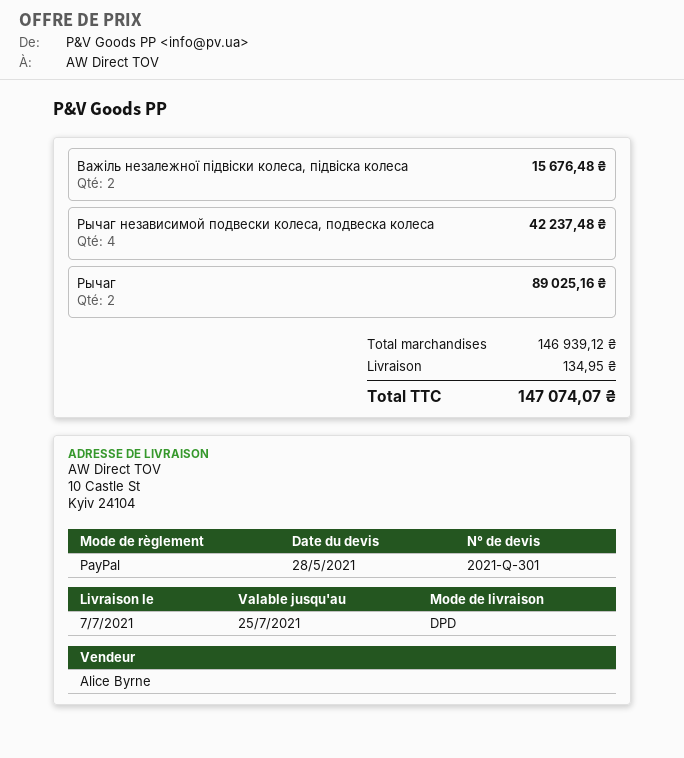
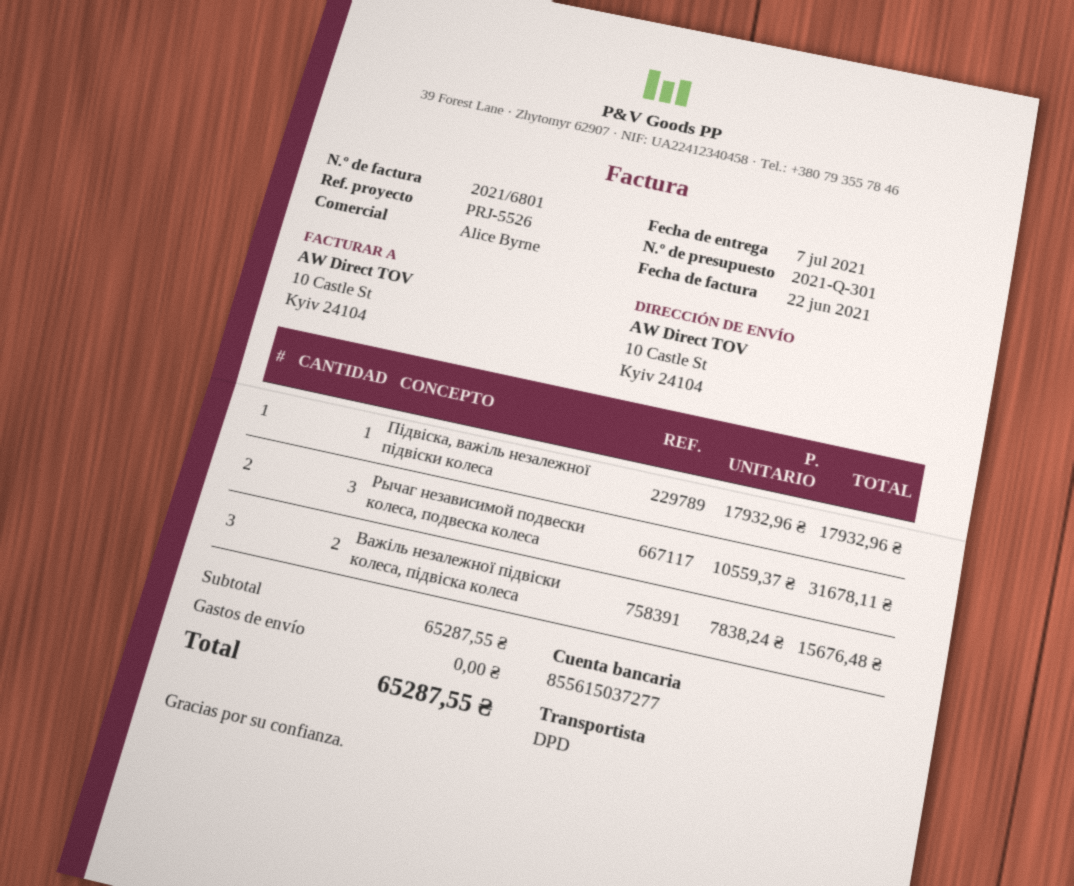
Рычаг независимой подвески колеса, подвеска колеса: 4 for 42237.48 -> 3 for 31678.11
Рычаг: 2 for 89025.16 -> none
Підвіска, важіль незалежної підвіски колеса: none -> 1 for 17932.96
subtotal: 146939.12 -> 65287.55
shipping: 134.95 -> 0.00
total: 147074.07 -> 65287.55

